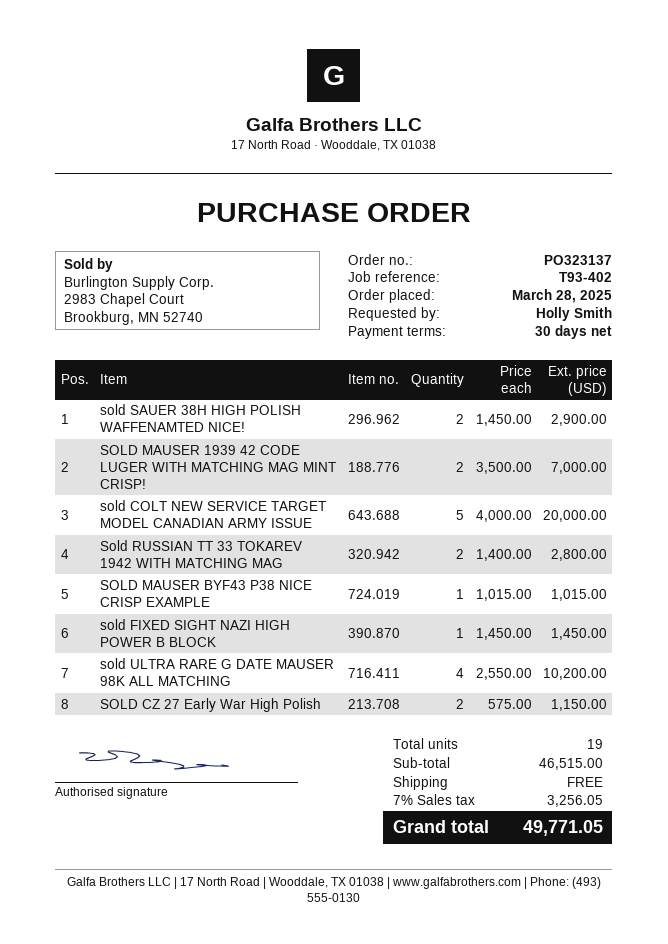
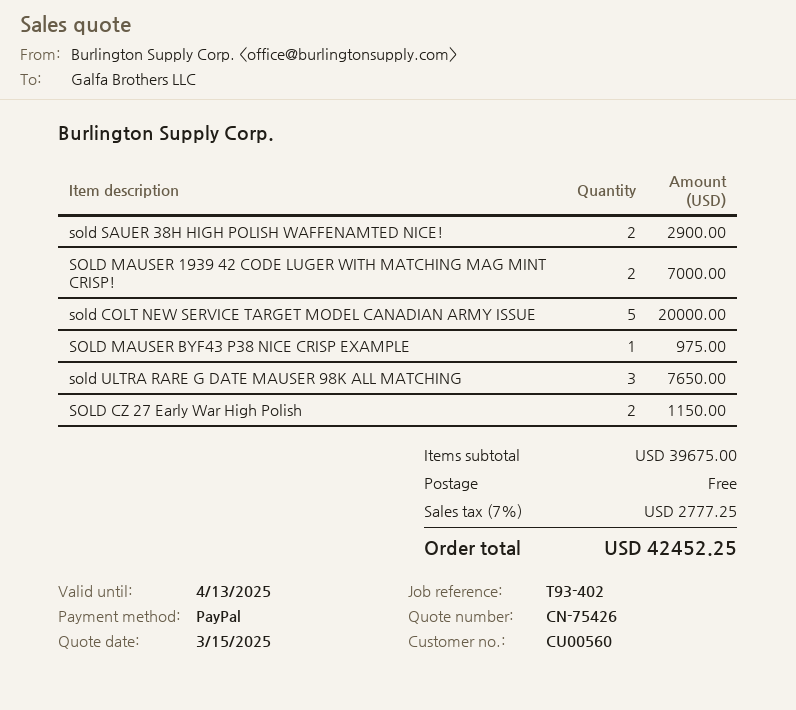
Sold RUSSIAN TT 33 TOKAREV 1942 WITH MATCHING MAG: 2 for 2800.00 -> none
SOLD MAUSER BYF43 P38 NICE CRISP EXAMPLE: 1 for 1015.00 -> 1 for 975.00
sold FIXED SIGHT NAZI HIGH POWER B BLOCK: 1 for 1450.00 -> none
sold ULTRA RARE G DATE MAUSER 98K ALL MATCHING: 4 for 10200.00 -> 3 for 7650.00
subtotal: 46515.00 -> 39675.00
tax: 7% = 3256.05 -> 7% = 2777.25
total: 49771.05 -> 42452.25

